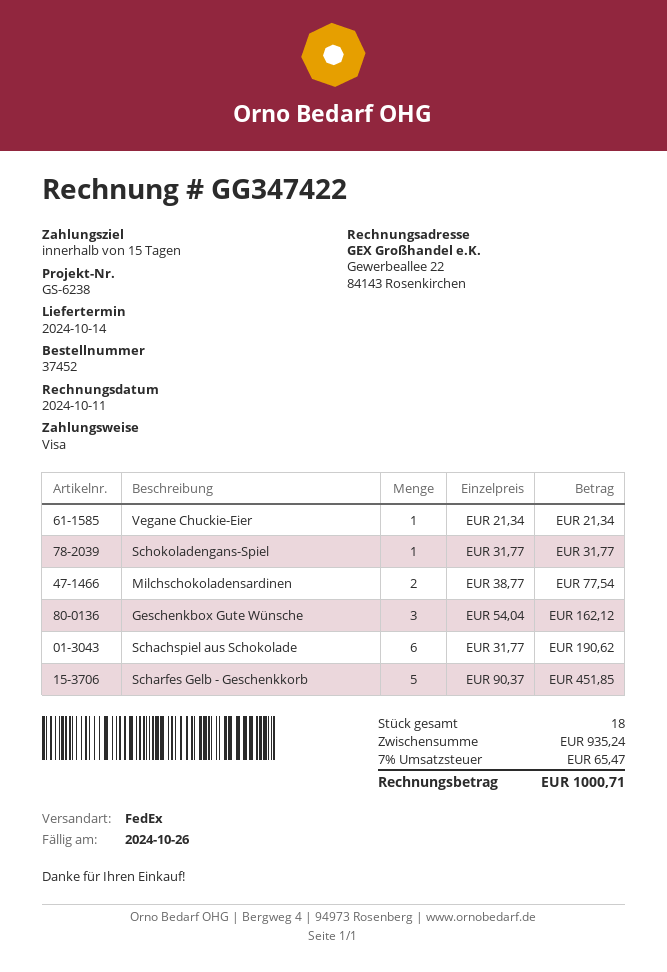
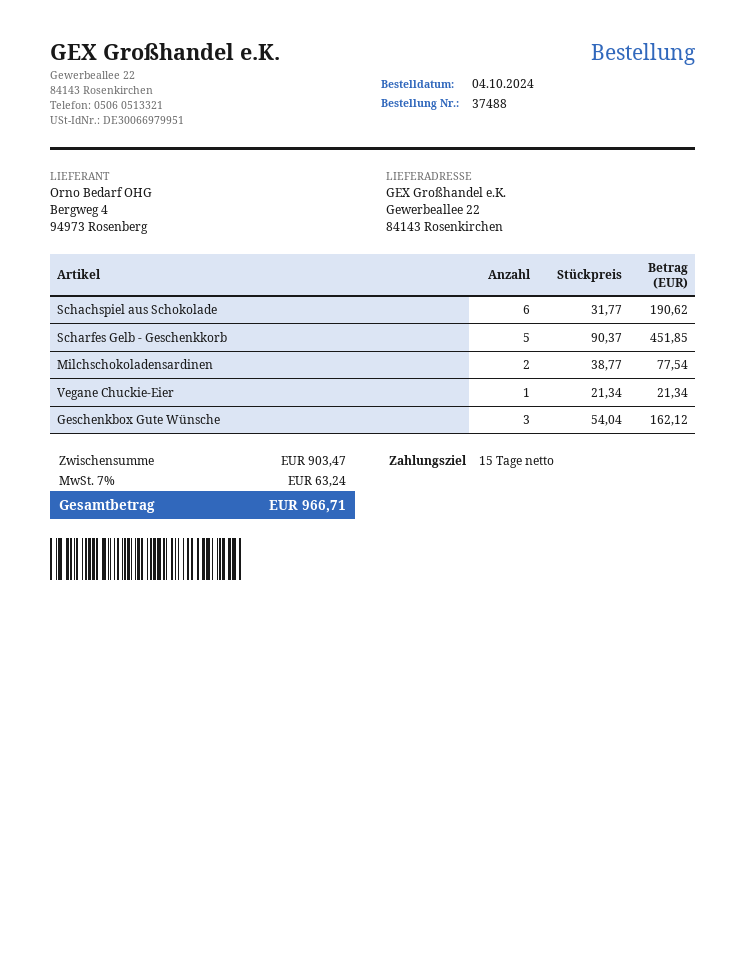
order number: 37452 -> 37488
Schokoladengans-Spiel: 1 x 31.77 = 31.77 -> none
subtotal: 935.24 -> 903.47
tax: 7% = 65.47 -> 7% = 63.24
total: 1000.71 -> 966.71

